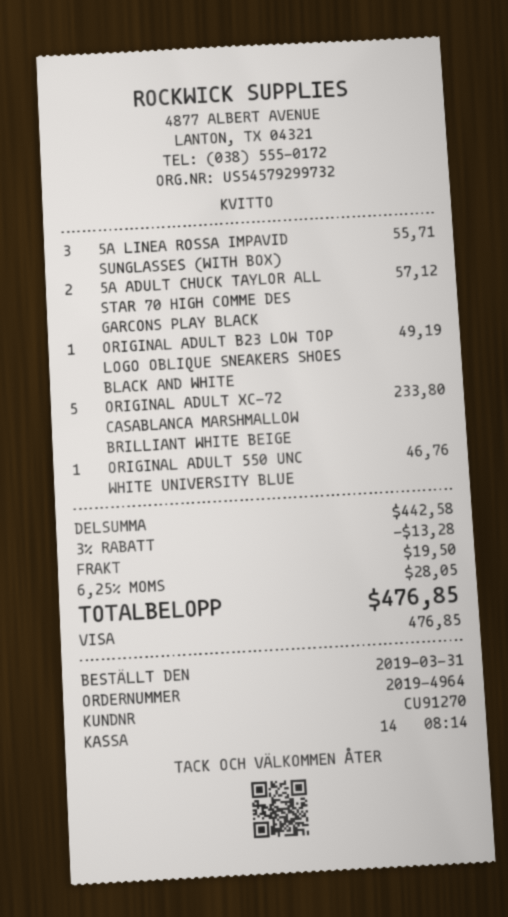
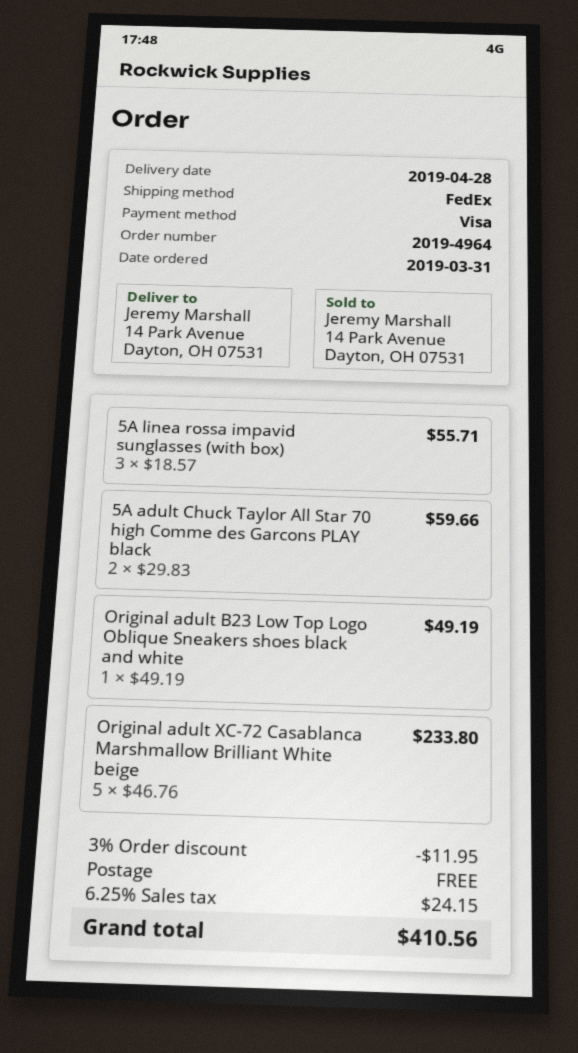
5A ADULT CHUCK TAYLOR ALL STAR 70 HIGH COMME DES GARCONS PLAY BLACK: 2 for 57.12 -> 2 for 59.66
ORIGINAL ADULT 550 UNC WHITE UNIVERSITY BLUE: 1 for 46.76 -> none
discount: 3% = 13.28 -> 3% = 11.95
shipping: 19.50 -> 0.00
tax: 6.25% = 28.05 -> 6.25% = 24.15
total: 476.85 -> 410.56

